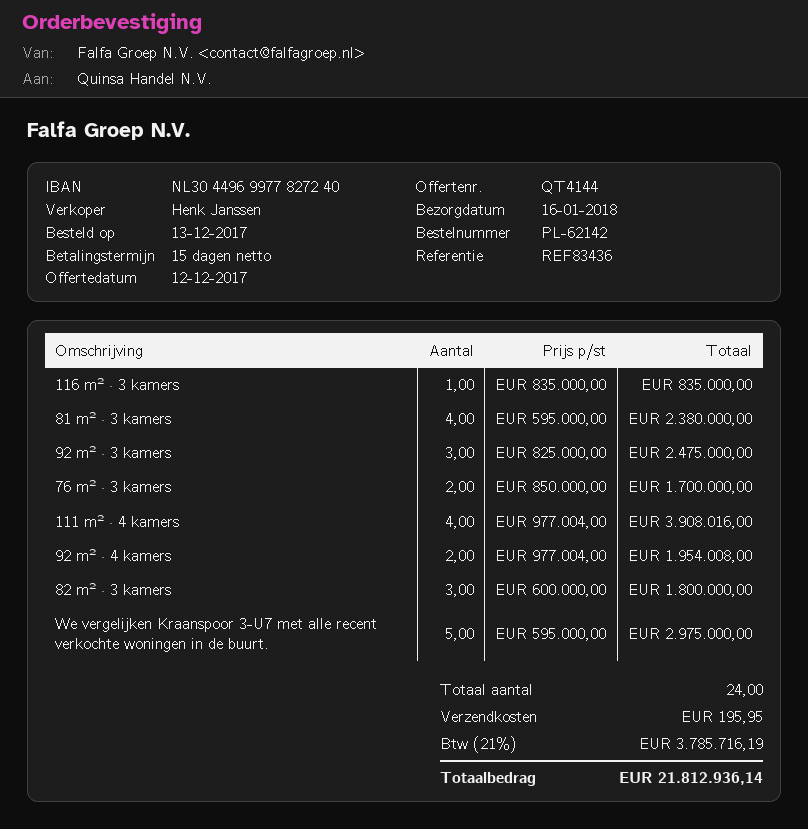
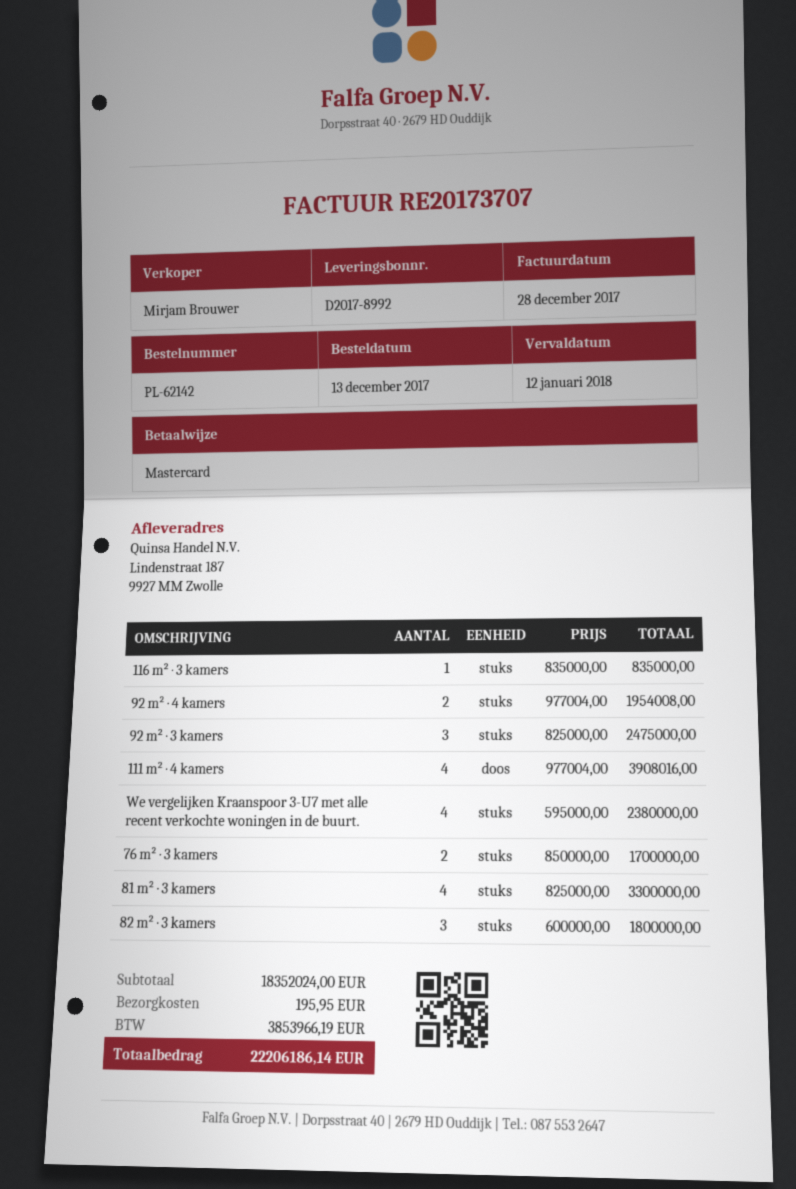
sales rep: Henk Janssen -> Mirjam Brouwer
81 m² · 3 kamers: 4 x 595000.00 = 2380000.00 -> 4 x 825000.00 = 3300000.00
We vergelijken Kraanspoor 3-U7 met alle recent verkochte woningen in de buurt.: 5 x 595000.00 = 2975000.00 -> 4 x 595000.00 = 2380000.00
tax: 3785716.19 -> 3853966.19
total: 21812936.14 -> 22206186.14

